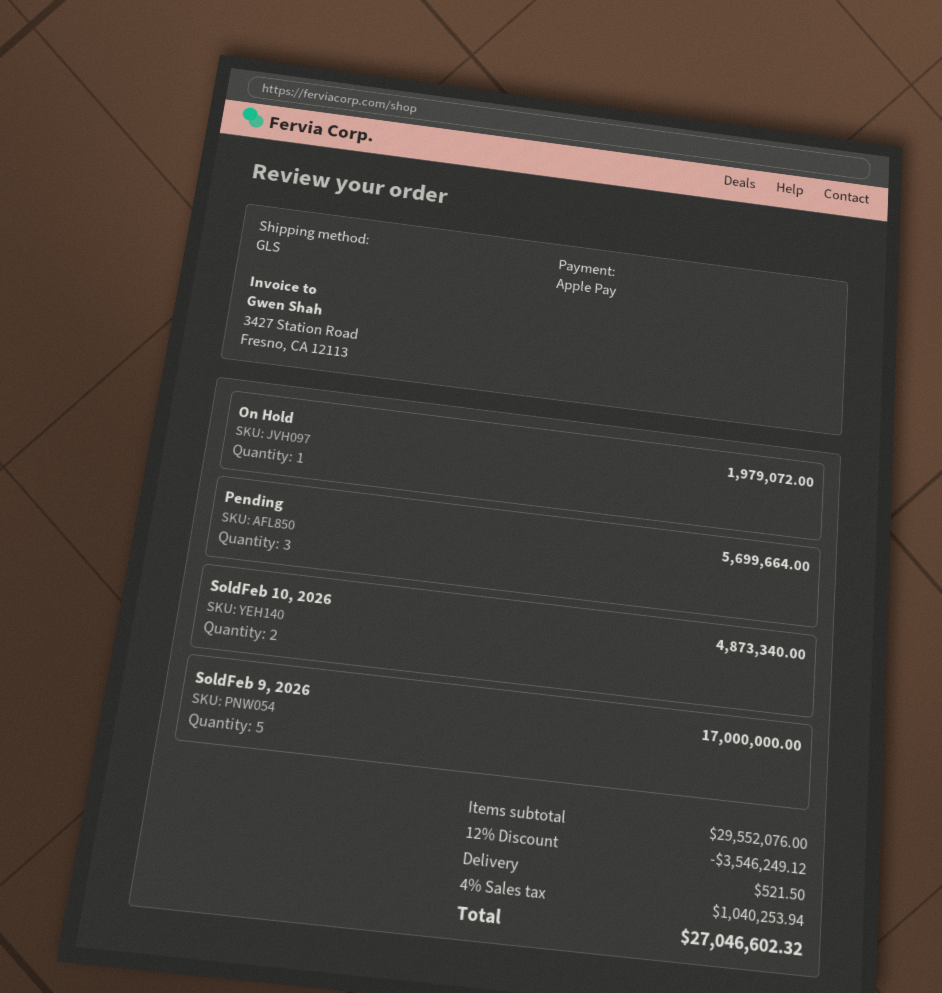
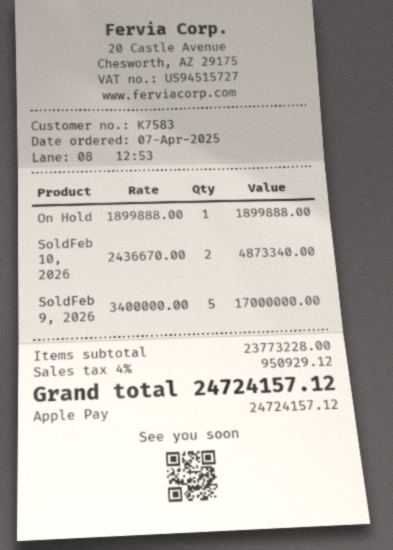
On Hold: 1 for 1979072.00 -> 1 for 1899888.00
Pending: 3 for 5699664.00 -> none
subtotal: 29552076.00 -> 23773228.00
discount: 12% = 3546249.12 -> none
shipping: 521.50 -> none
tax: 4% = 1040253.94 -> 4% = 950929.12
total: 27046602.32 -> 24724157.12

